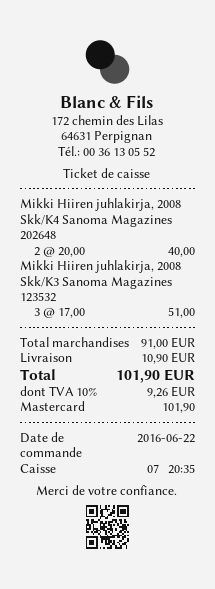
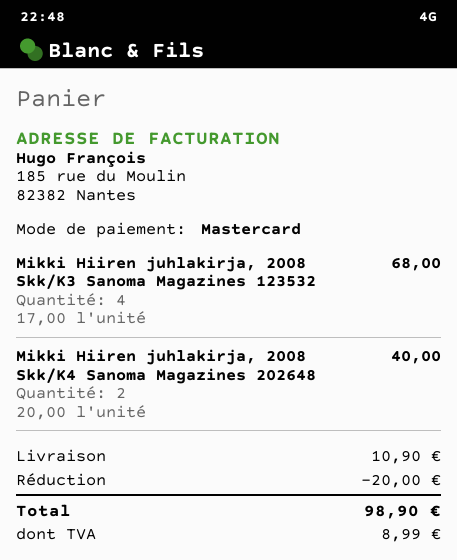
Mikki Hiiren juhlakirja, 2008 Skk/K3 Sanoma Magazines 123532: 3 x 17.00 = 51.00 -> 4 x 17.00 = 68.00
discount: none -> 20.00
tax: 9.26 -> 8.99
total: 101.90 -> 98.90

